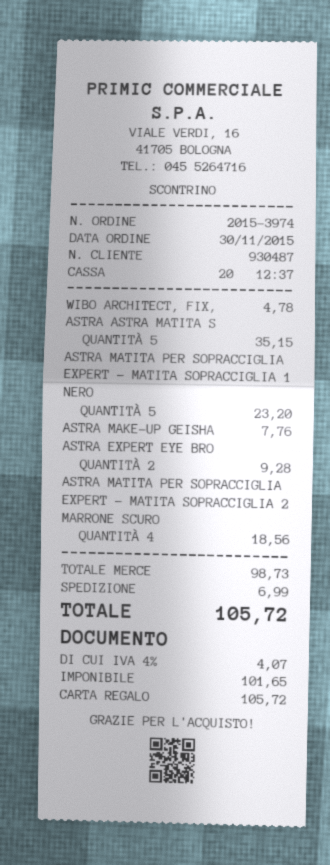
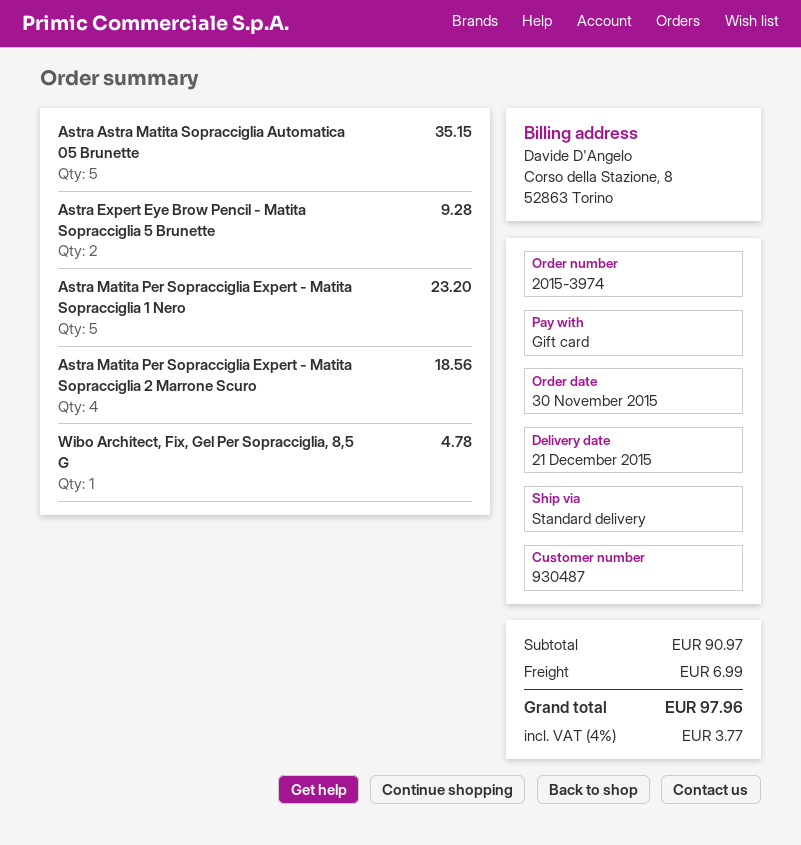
ASTRA MAKE-UP GEISHA: 1 for 7.76 -> none
subtotal: 98.73 -> 90.97
tax: 4% = 4.07 -> 4% = 3.77
total: 105.72 -> 97.96

